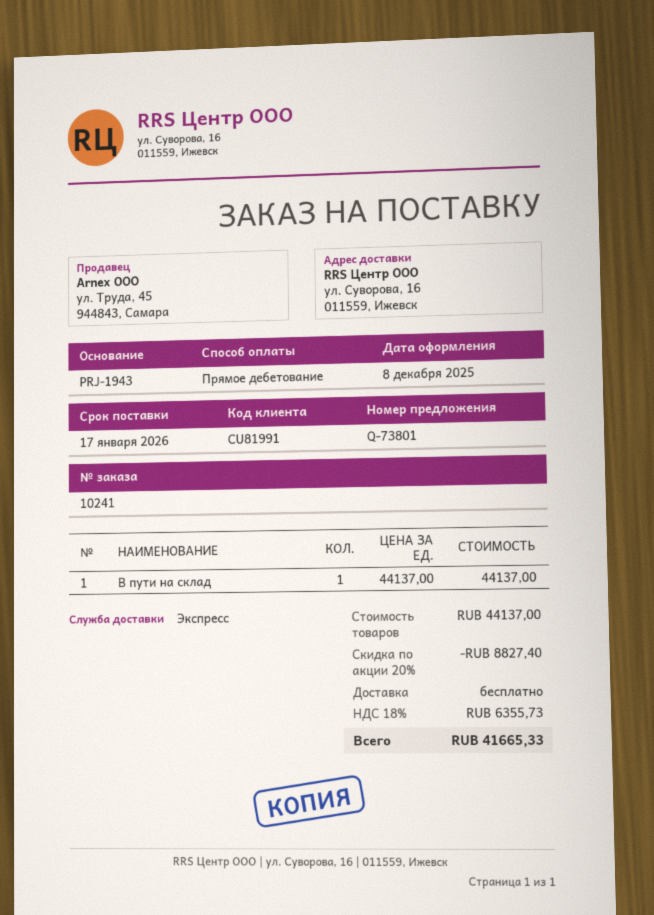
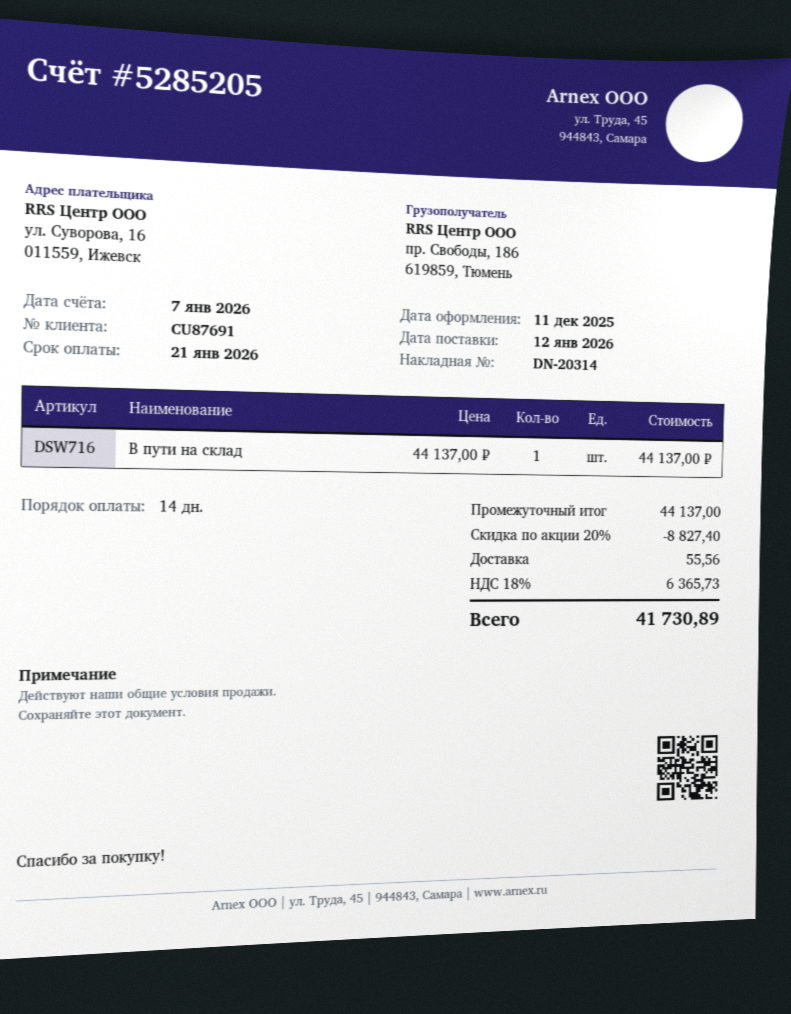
order date: 2025-12-08 -> 2025-12-11
delivery date: 2026-01-17 -> 2026-01-12
customer number: CU81991 -> CU87691
ship to: ул. Суворова, 16, 011559, Ижевск -> пр. Свободы, 186, 619859, Тюмень
shipping: 0.00 -> 55.56
tax: 18% = 6355.73 -> 18% = 6365.73
total: 41665.33 -> 41730.89

